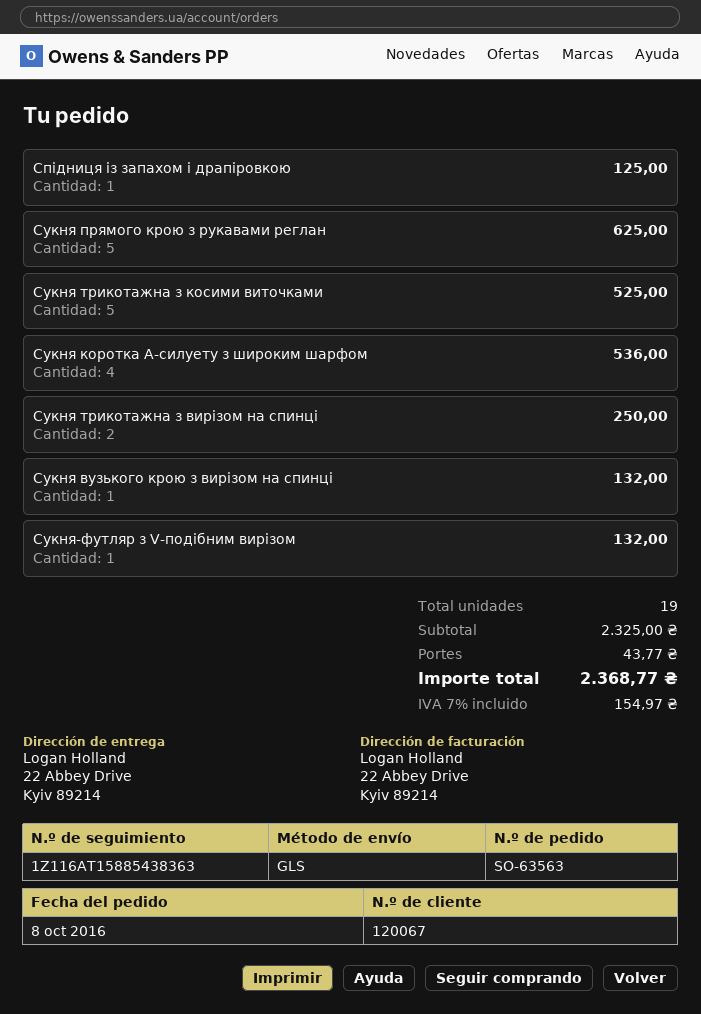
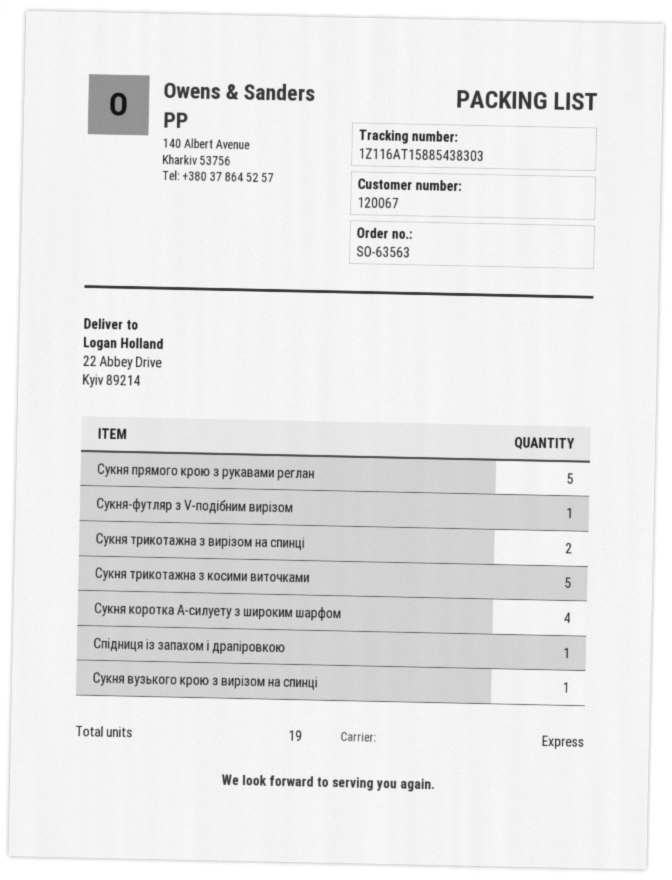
shipping method: GLS -> express
tracking number: 1Z116AT15885438363 -> 1Z116AT15885438303

